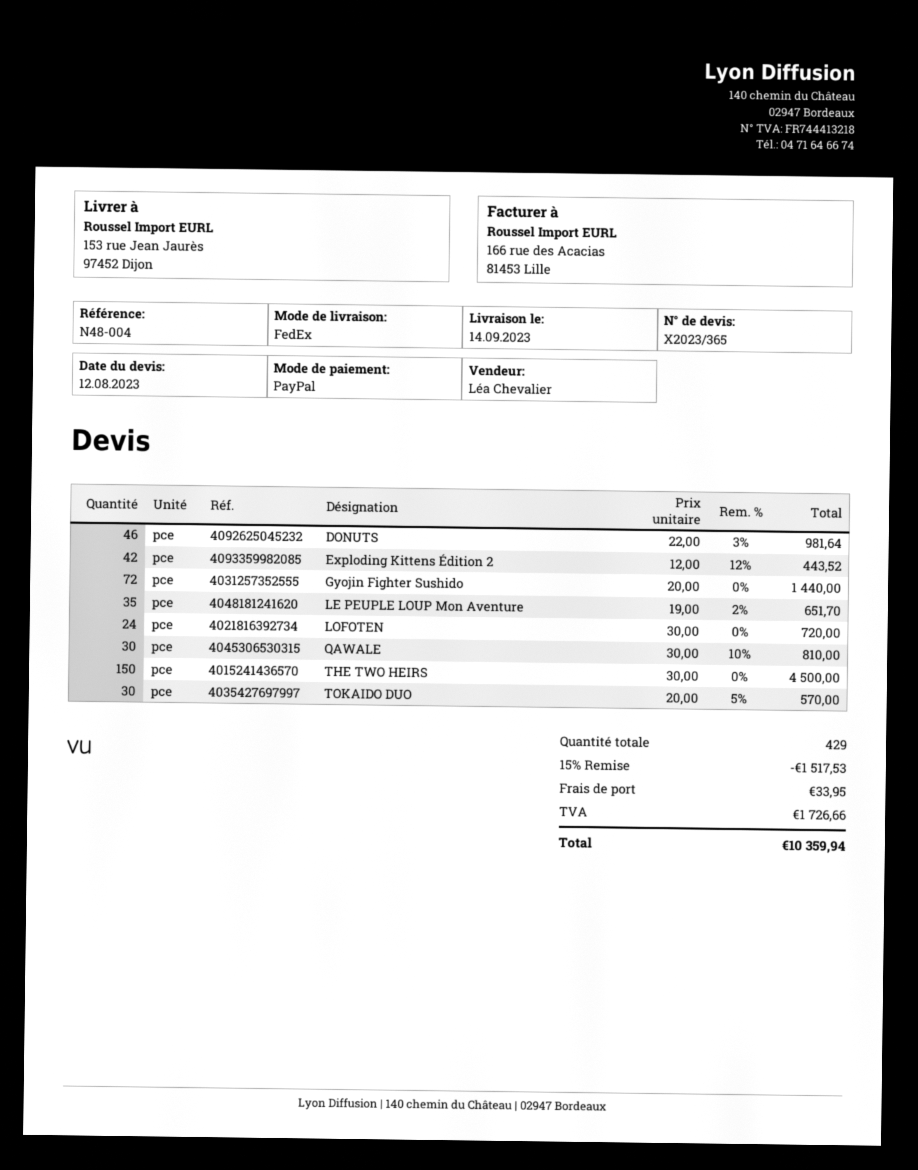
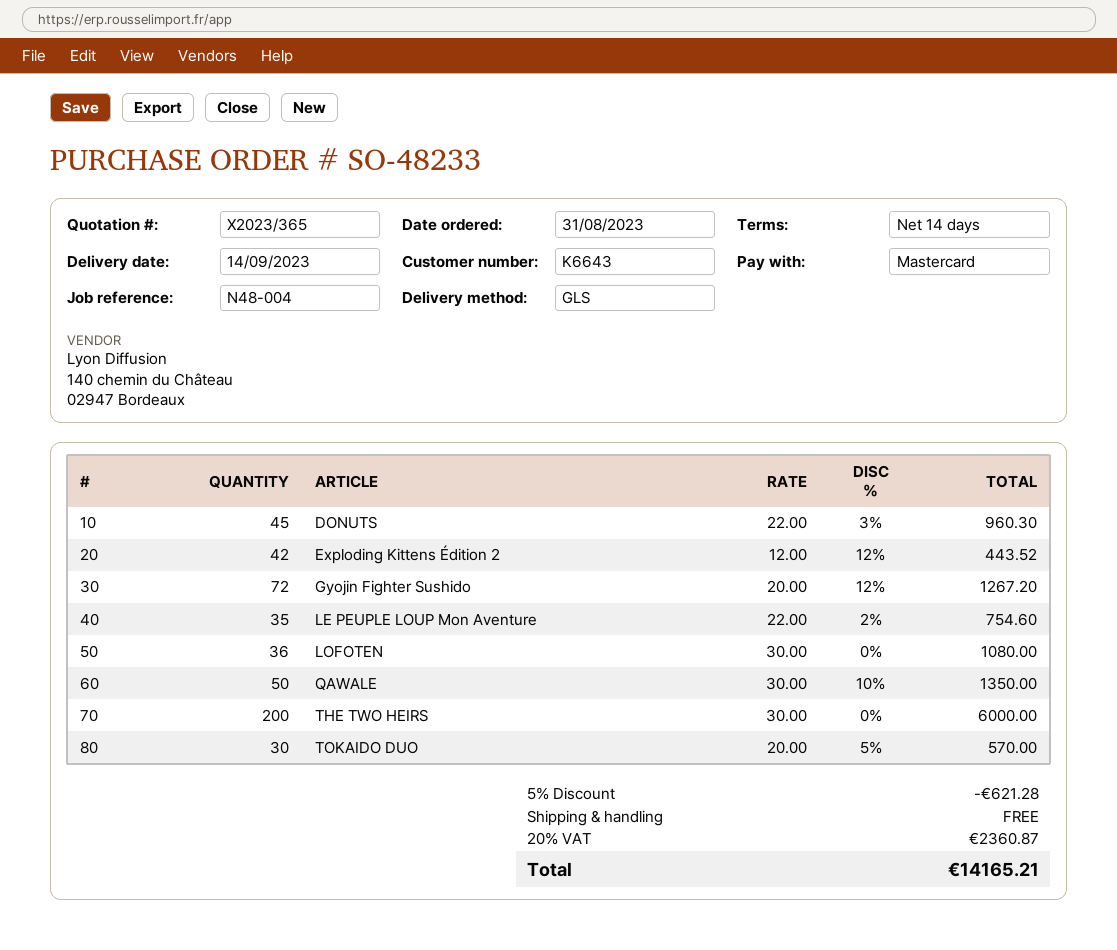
payment method: PayPal -> Mastercard
shipping method: FedEx -> GLS
DONUTS: 46 x 22.00 - 3% = 981.64 -> 45 x 22.00 - 3% = 960.30
Gyojin Fighter Sushido: 72 x 20.00 = 1440.00 -> 72 x 20.00 - 12% = 1267.20
LE PEUPLE LOUP Mon Aventure: 35 x 19.00 - 2% = 651.70 -> 35 x 22.00 - 2% = 754.60
LOFOTEN: 24 x 30.00 = 720.00 -> 36 x 30.00 = 1080.00
QAWALE: 30 x 30.00 - 10% = 810.00 -> 50 x 30.00 - 10% = 1350.00
THE TWO HEIRS: 150 x 30.00 = 4500.00 -> 200 x 30.00 = 6000.00
discount: 15% = 1517.53 -> 5% = 621.28
shipping: 33.95 -> 0.00
tax: 1726.66 -> 2360.87
total: 10359.94 -> 14165.21

